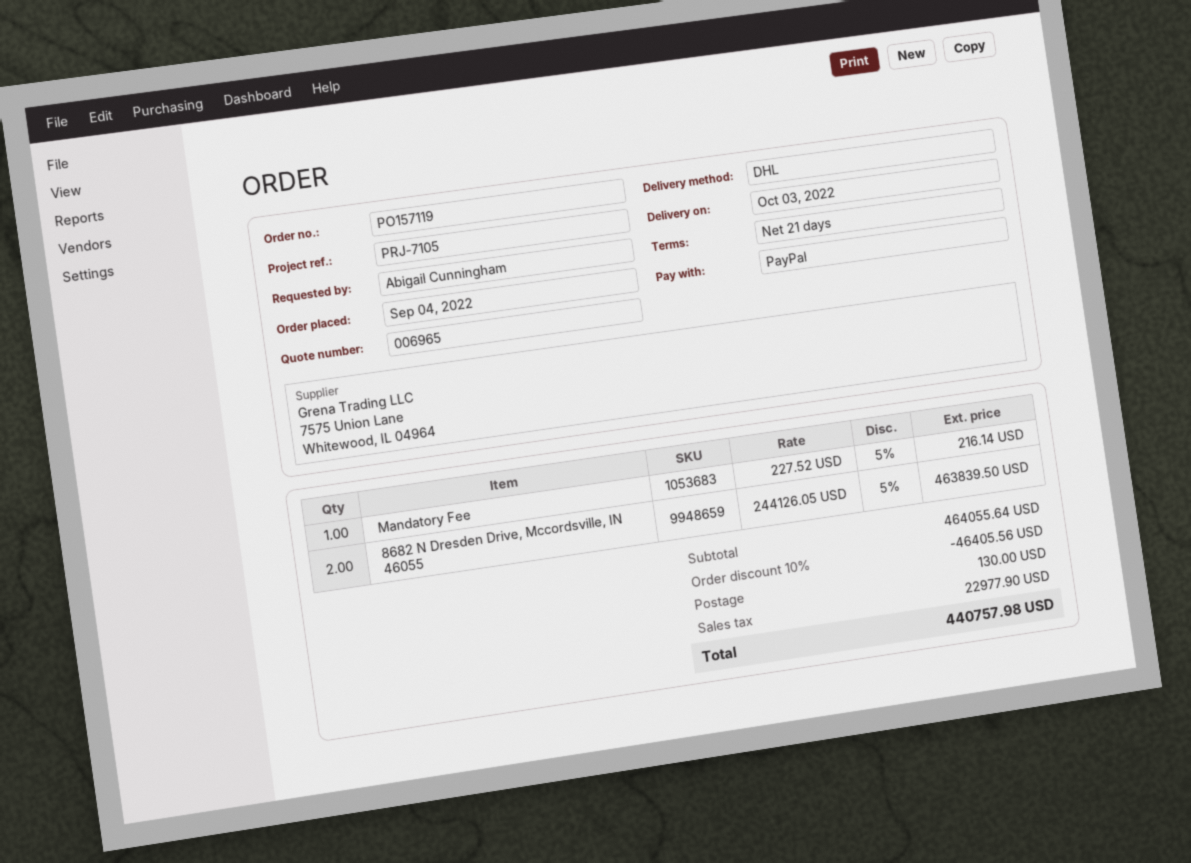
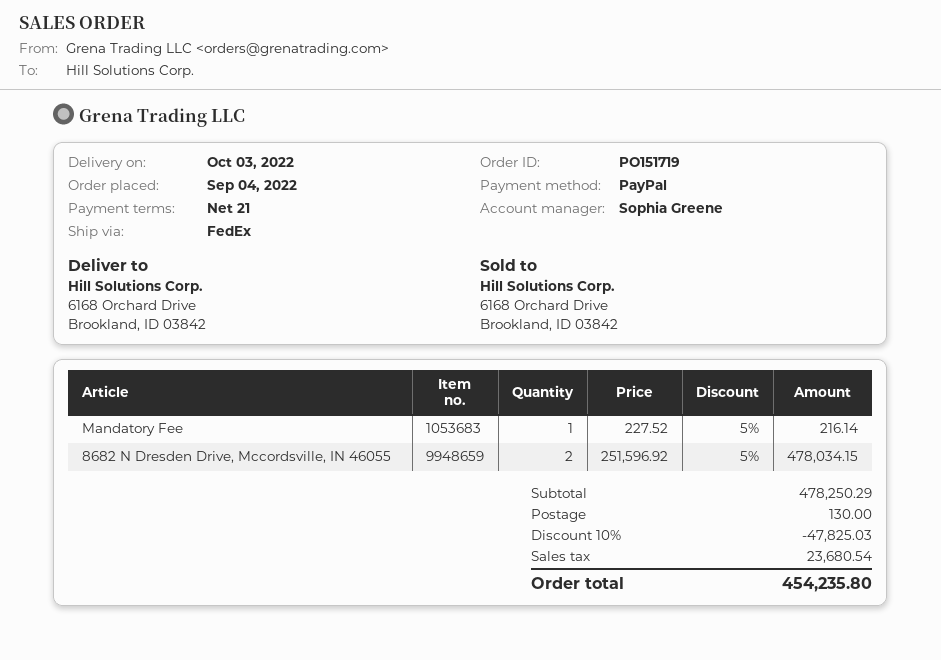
order number: PO157119 -> PO151719
shipping method: DHL -> FedEx
8682 N Dresden Drive, Mccordsville, IN 46055: 2 x 244126.05 - 5% = 463839.50 -> 2 x 251596.92 - 5% = 478034.15
subtotal: 464055.64 -> 478250.29
discount: 10% = 46405.56 -> 10% = 47825.03
tax: 22977.90 -> 23680.54
total: 440757.98 -> 454235.80

